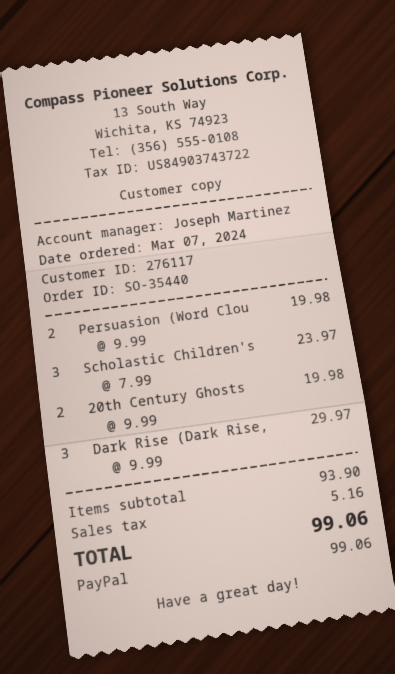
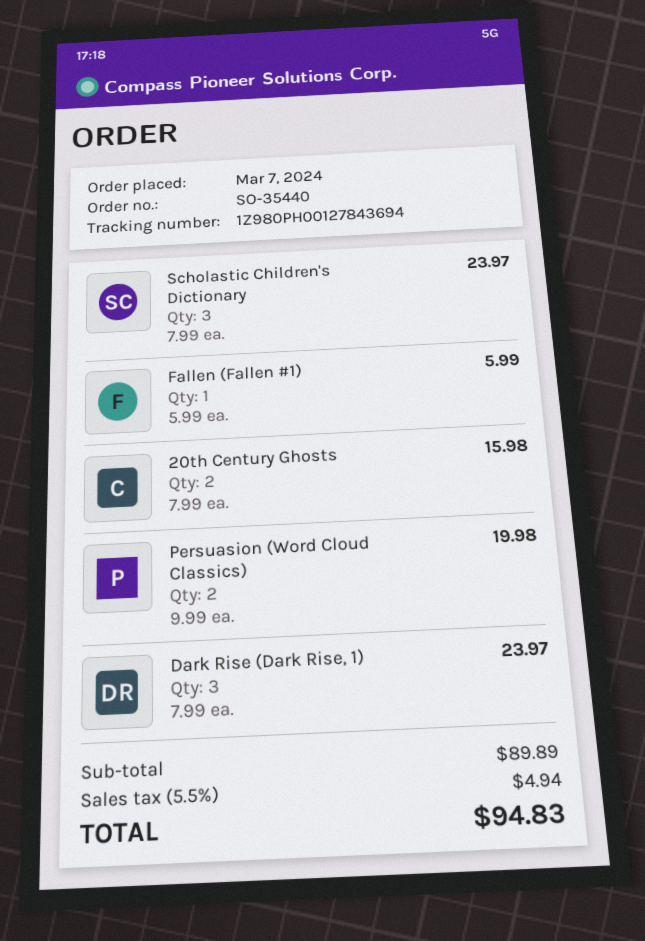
20th Century Ghosts: 2 x 9.99 = 19.98 -> 2 x 7.99 = 15.98
Dark Rise (Dark Rise,: 3 x 9.99 = 29.97 -> 3 x 7.99 = 23.97
Fallen (Fallen #1): none -> 1 x 5.99 = 5.99
subtotal: 93.90 -> 89.89
tax: 5.16 -> 4.94
total: 99.06 -> 94.83

